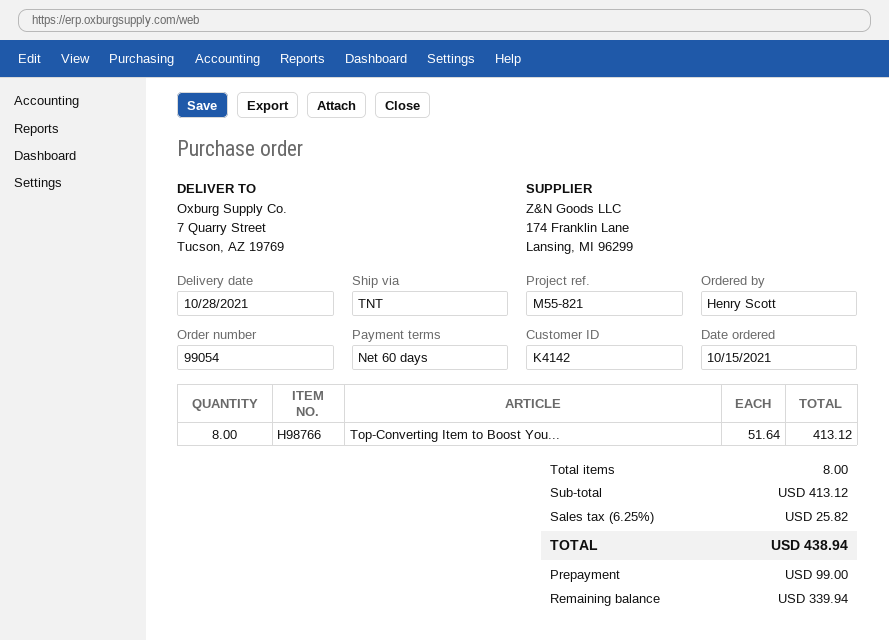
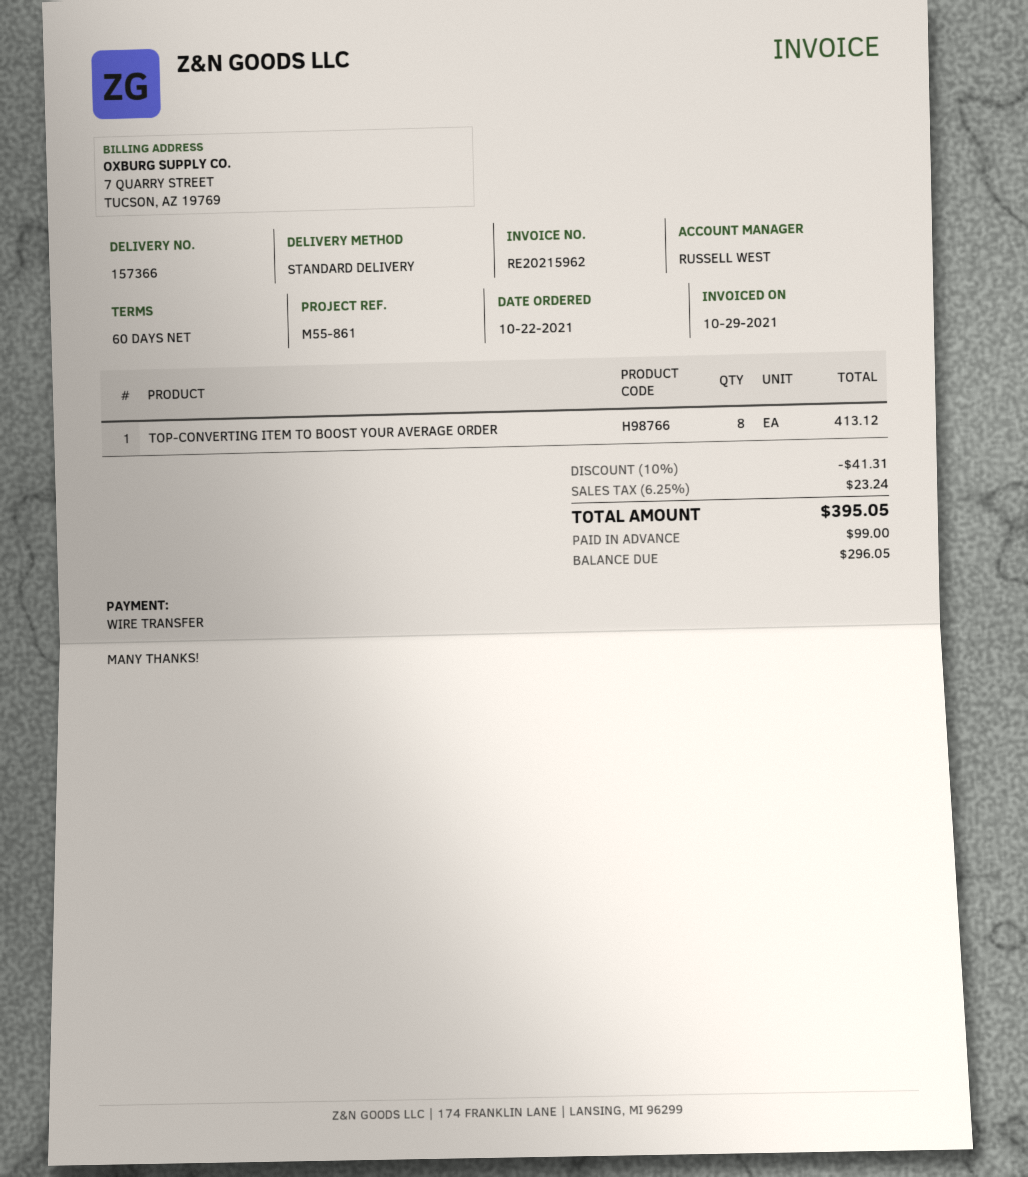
order date: 2021-10-15 -> 2021-10-22
reference: M55-821 -> M55-861
shipping method: TNT -> standard
discount: none -> 10% = 41.31
tax: 6.25% = 25.82 -> 6.25% = 23.24
total: 438.94 -> 395.05
balance: 339.94 -> 296.05

